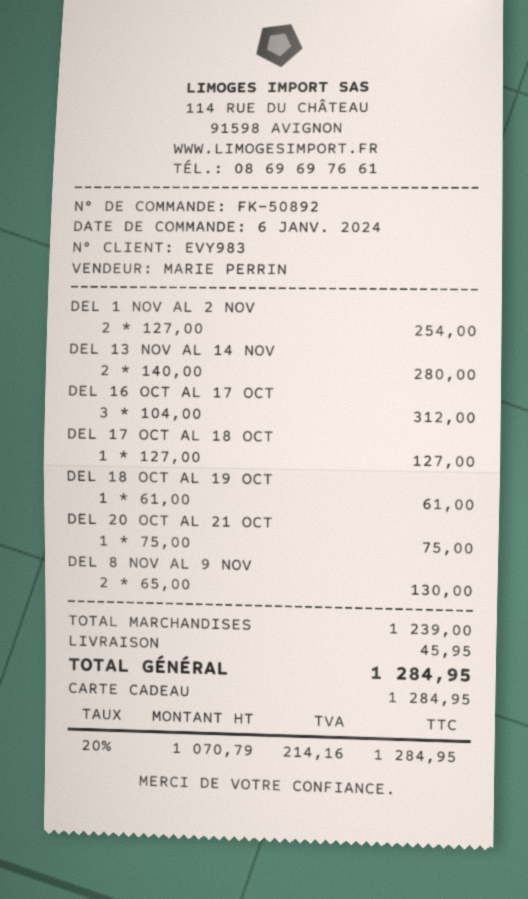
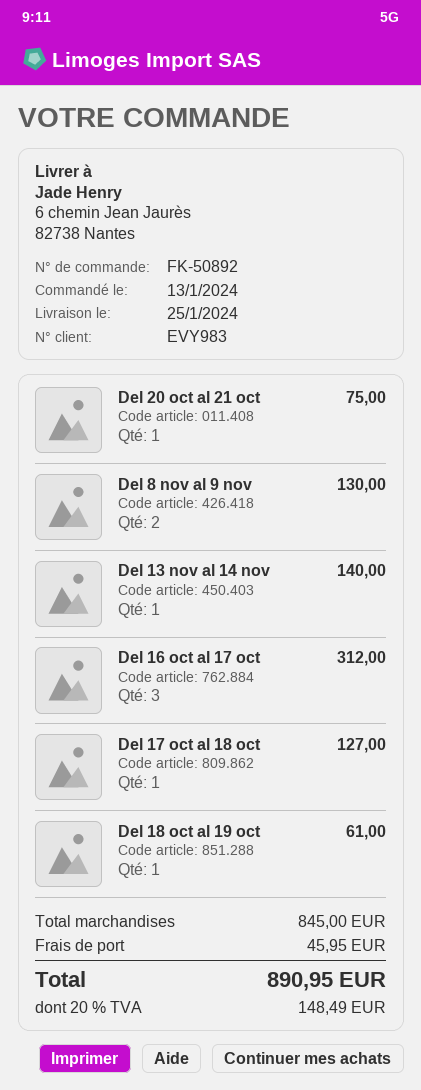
order date: 2024-01-06 -> 2024-01-13
DEL 1 NOV AL 2 NOV: 2 for 254.00 -> none
DEL 13 NOV AL 14 NOV: 2 for 280.00 -> 1 for 140.00
subtotal: 1239.00 -> 845.00
tax: 20% = 214.16 -> 20% = 148.49
total: 1284.95 -> 890.95

